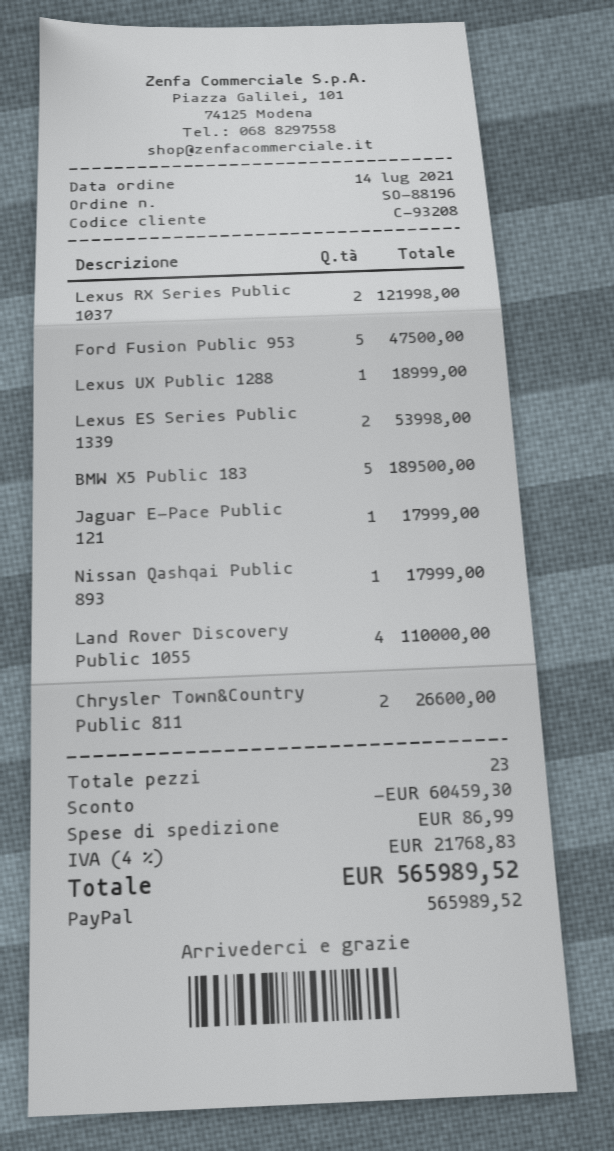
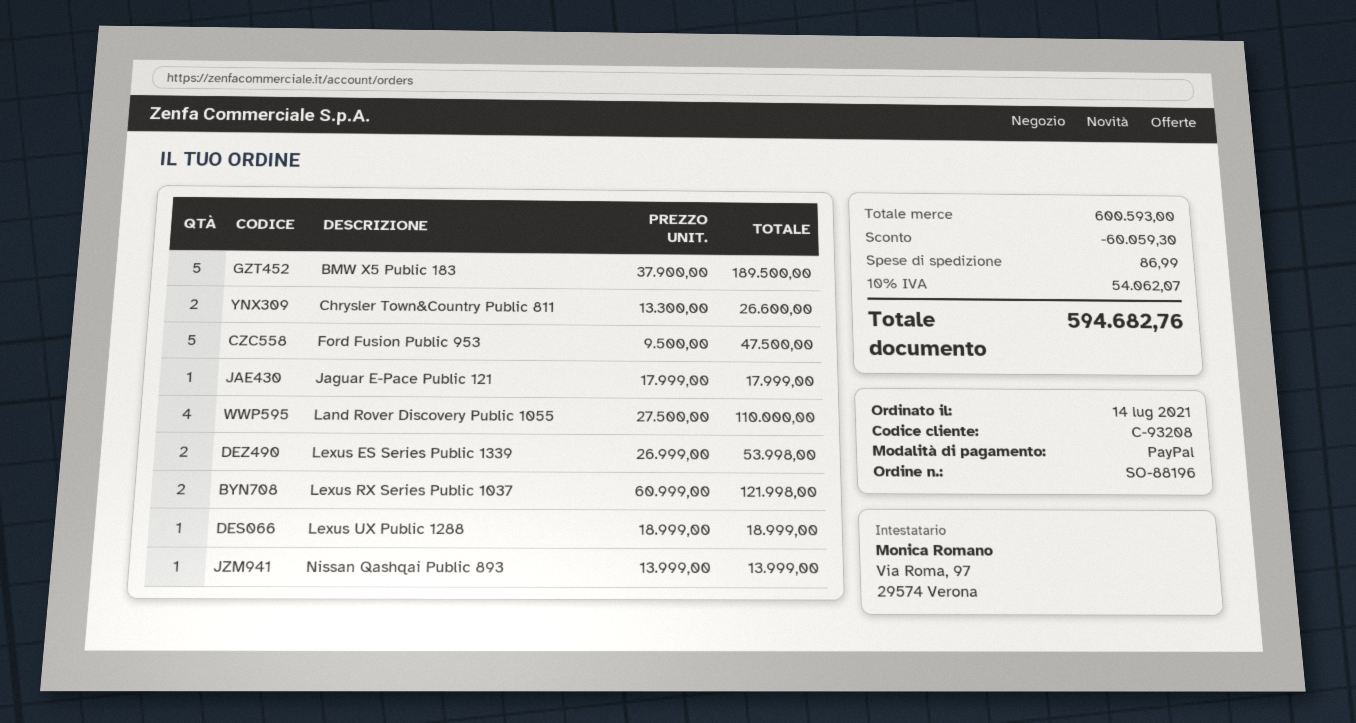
Nissan Qashqai Public 893: 1 for 17999.00 -> 1 for 13999.00
discount: 60459.30 -> 60059.30
tax: 4% = 21768.83 -> 10% = 54062.07
total: 565989.52 -> 594682.76

